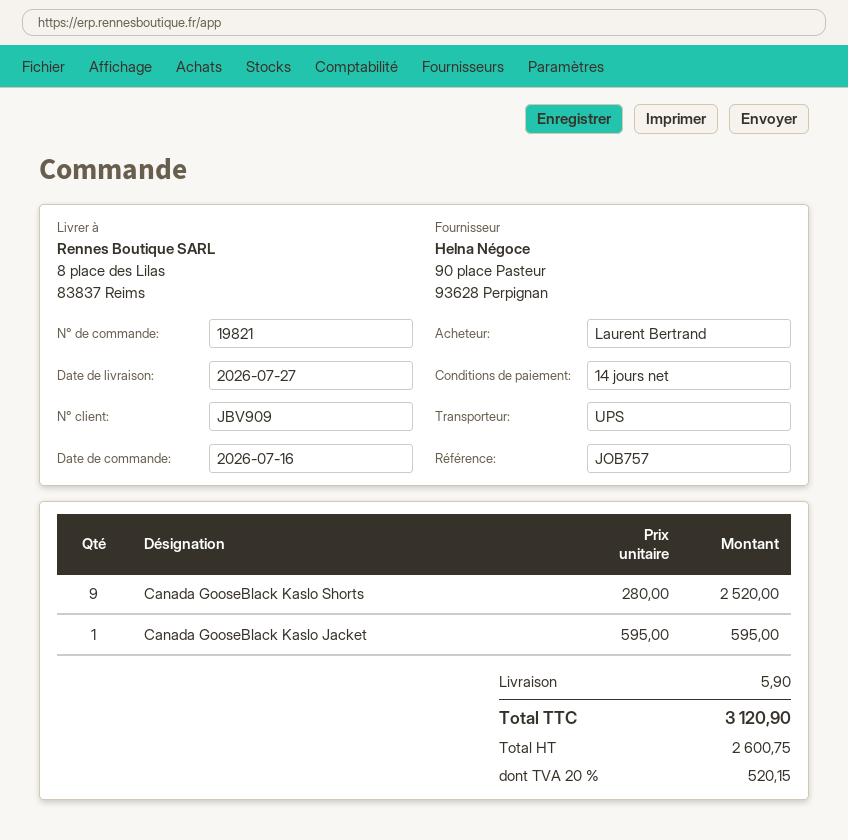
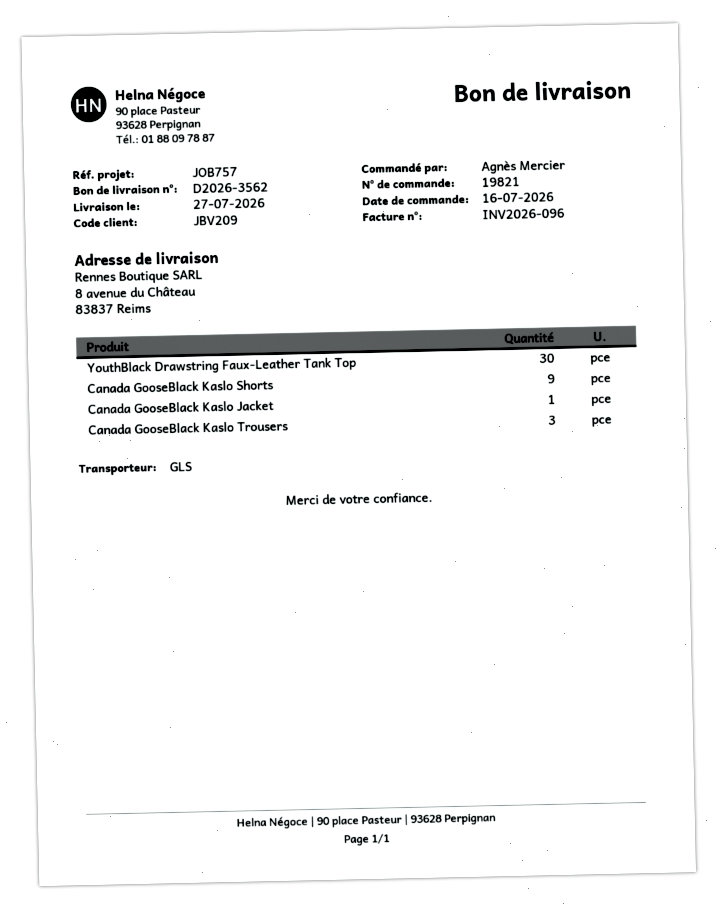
customer number: JBV909 -> JBV209
ordered by: Laurent Bertrand -> Agnès Mercier
shipping method: UPS -> GLS
ship to: 8 place des Lilas, 83837 Reims -> 8 avenue du Château, 83837 Reims
YouthBlack Drawstring Faux-Leather Tank Top: none -> 30
Canada GooseBlack Kaslo Trousers: none -> 3

